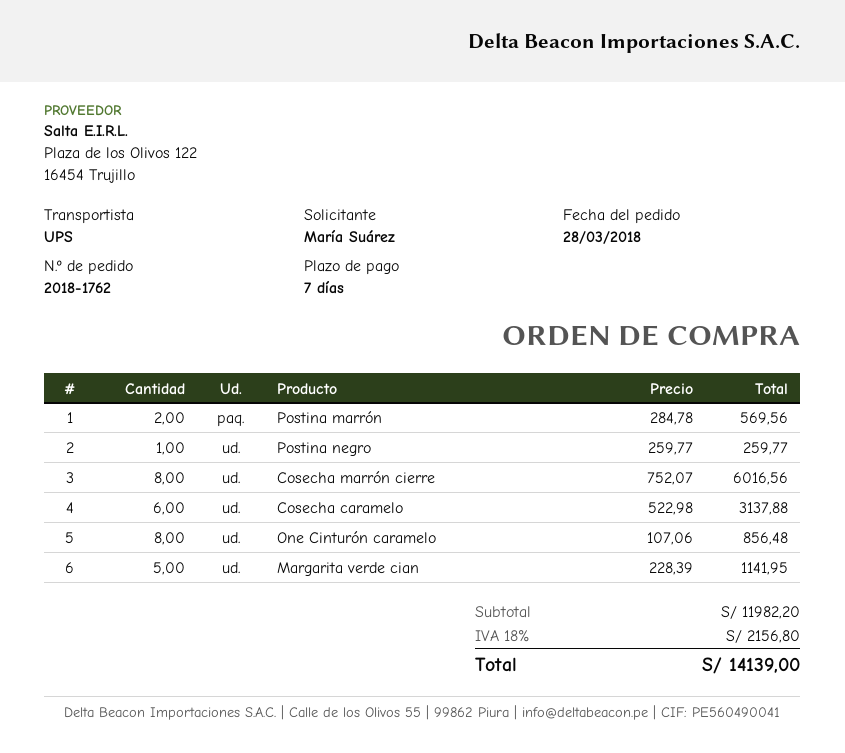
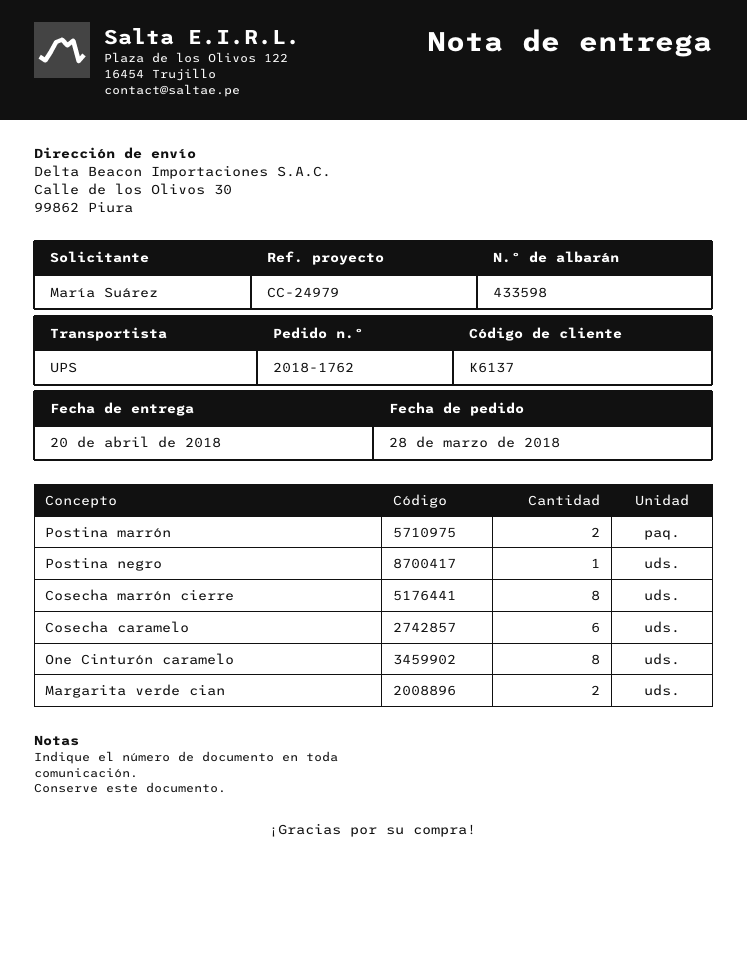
Margarita verde cian: 5 -> 2

